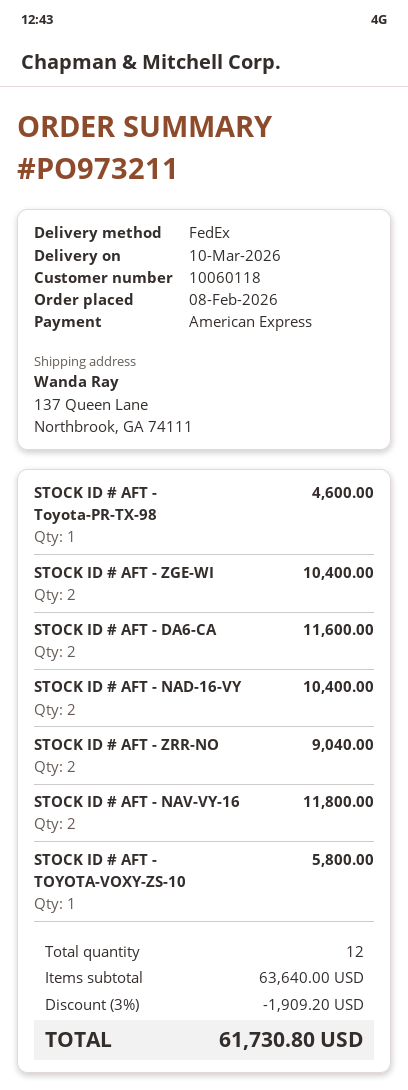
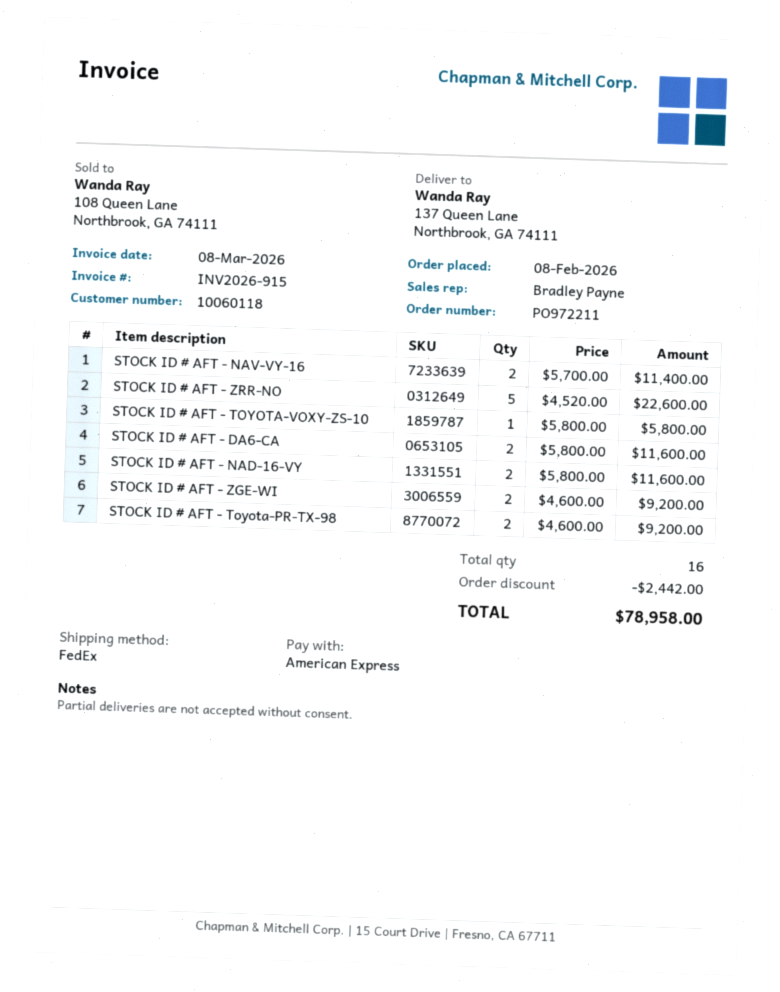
order number: PO973211 -> PO972211
STOCK ID # AFT - Toyota-PR-TX-98: 1 for 4600.00 -> 2 for 9200.00
STOCK ID # AFT - ZGE-WI: 2 for 10400.00 -> 2 for 9200.00
STOCK ID # AFT - NAD-16-VY: 2 for 10400.00 -> 2 for 11600.00
STOCK ID # AFT - ZRR-NO: 2 for 9040.00 -> 5 for 22600.00
STOCK ID # AFT - NAV-VY-16: 2 for 11800.00 -> 2 for 11400.00
total quantity: 12 -> 16
discount: 1909.20 -> 2442.00
total: 61730.80 -> 78958.00

